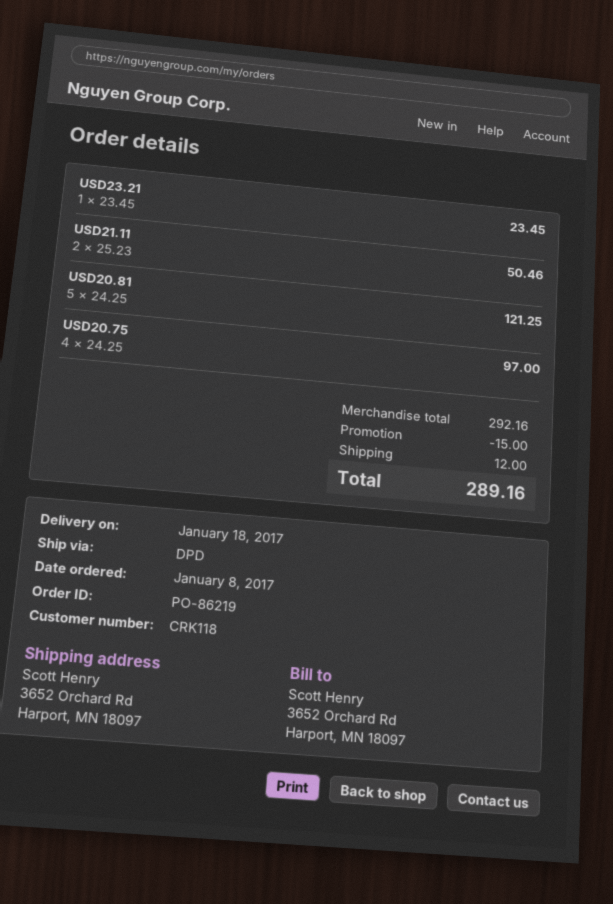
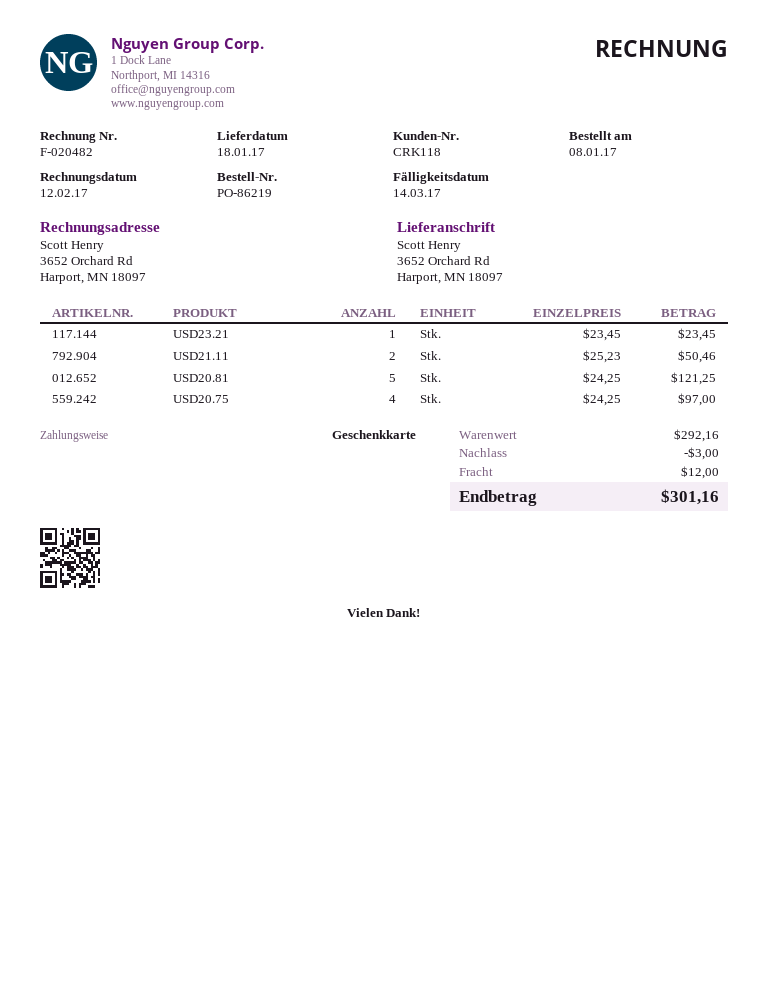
discount: 15.00 -> 3.00
total: 289.16 -> 301.16

